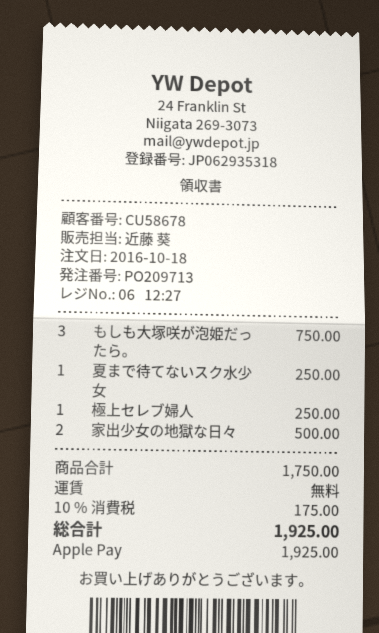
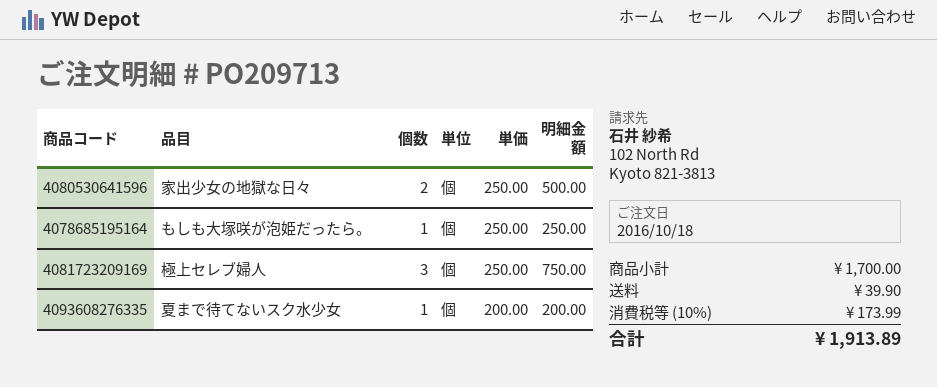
もしも大塚咲が泡姫だったら。: 3 for 750.00 -> 1 for 250.00
夏まで待てないスク水少女: 1 for 250.00 -> 1 for 200.00
極上セレブ婦人: 1 for 250.00 -> 3 for 750.00
subtotal: 1750.00 -> 1700.00
shipping: 0.00 -> 39.90
tax: 10% = 175.00 -> 10% = 173.99
total: 1925.00 -> 1913.89

